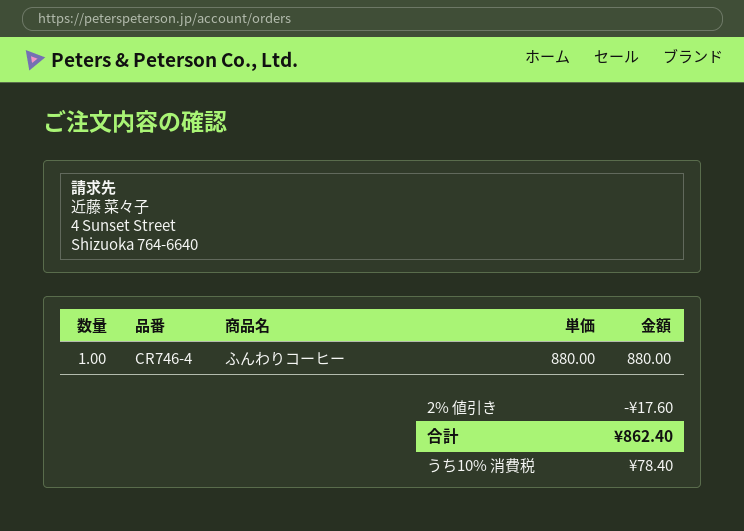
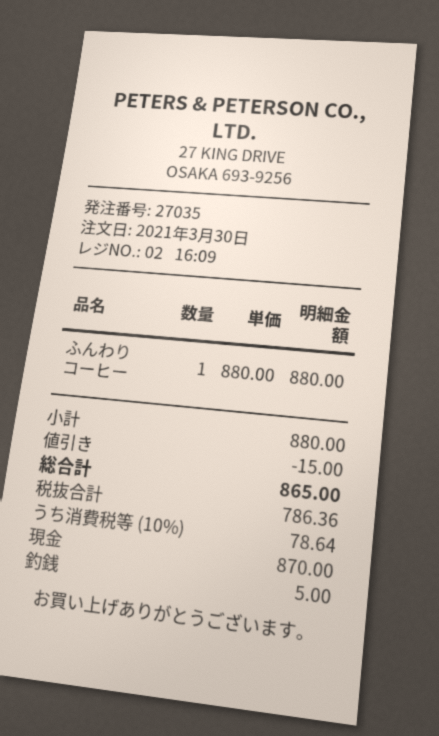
discount: 17.60 -> 15.00
tax: 10% = 78.40 -> 10% = 78.64
total: 862.40 -> 865.00

